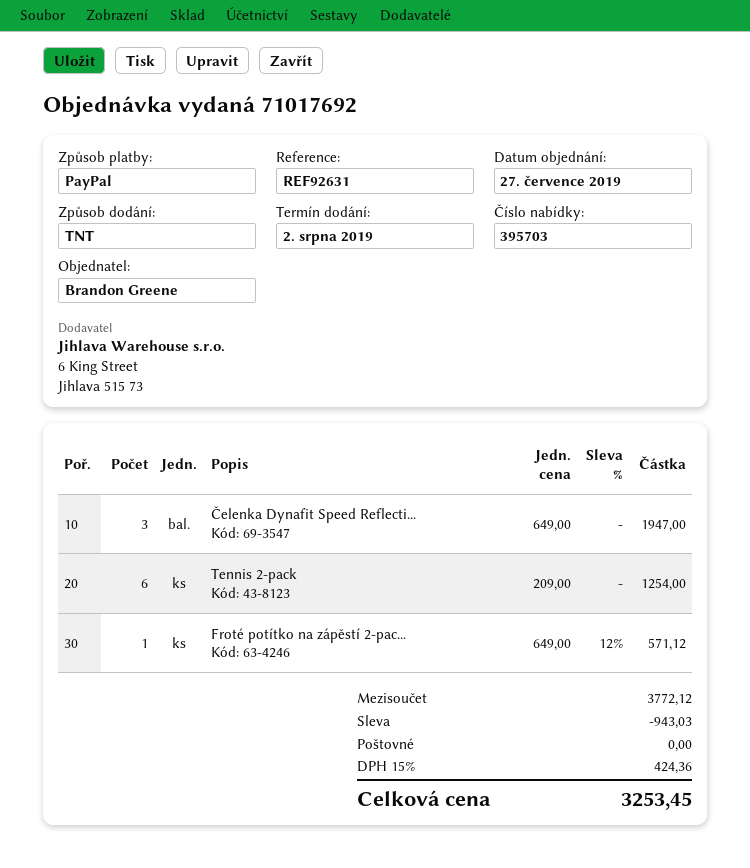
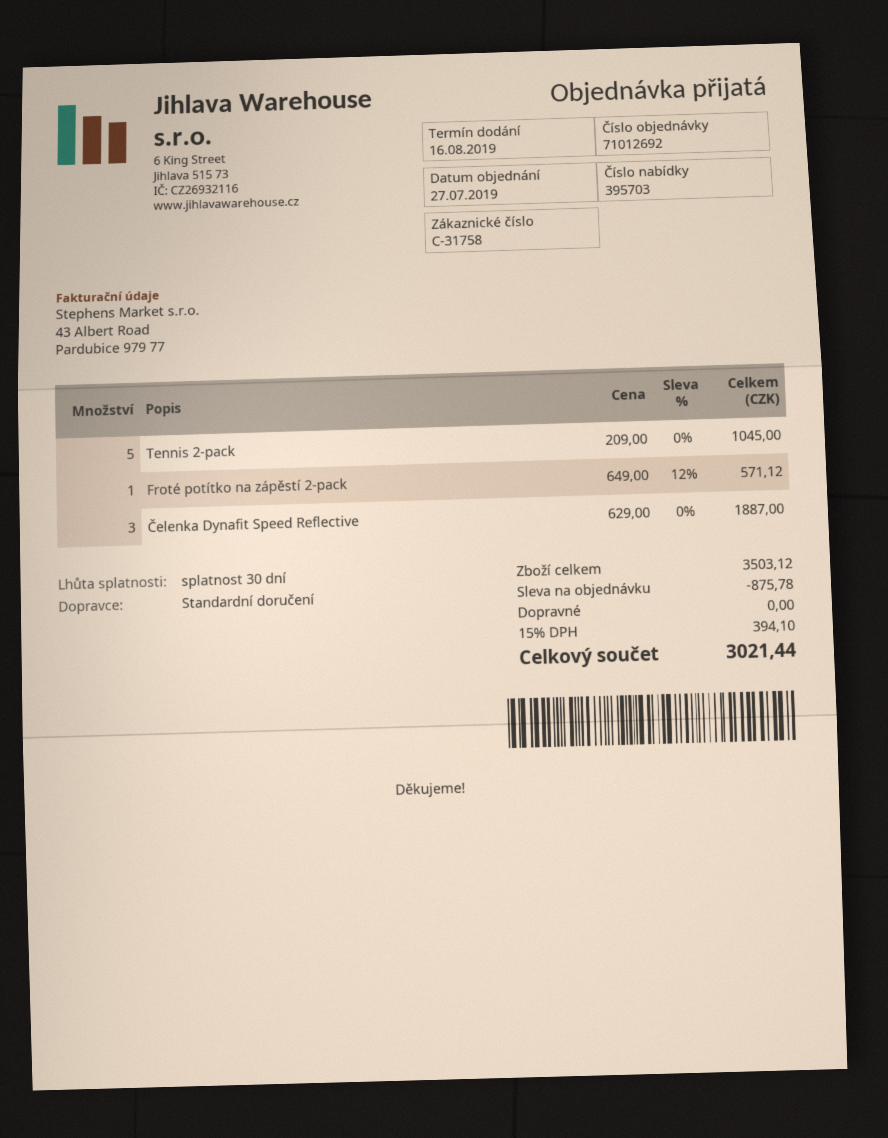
order number: 71017692 -> 71012692
delivery date: 2019-08-02 -> 2019-08-16
shipping method: TNT -> standard
Čelenka Dynafit Speed Reflecti...: 3 x 649.00 = 1947.00 -> 3 x 629.00 = 1887.00
Tennis 2-pack: 6 x 209.00 = 1254.00 -> 5 x 209.00 = 1045.00
subtotal: 3772.12 -> 3503.12
discount: 943.03 -> 875.78
tax: 15% = 424.36 -> 15% = 394.10
total: 3253.45 -> 3021.44

